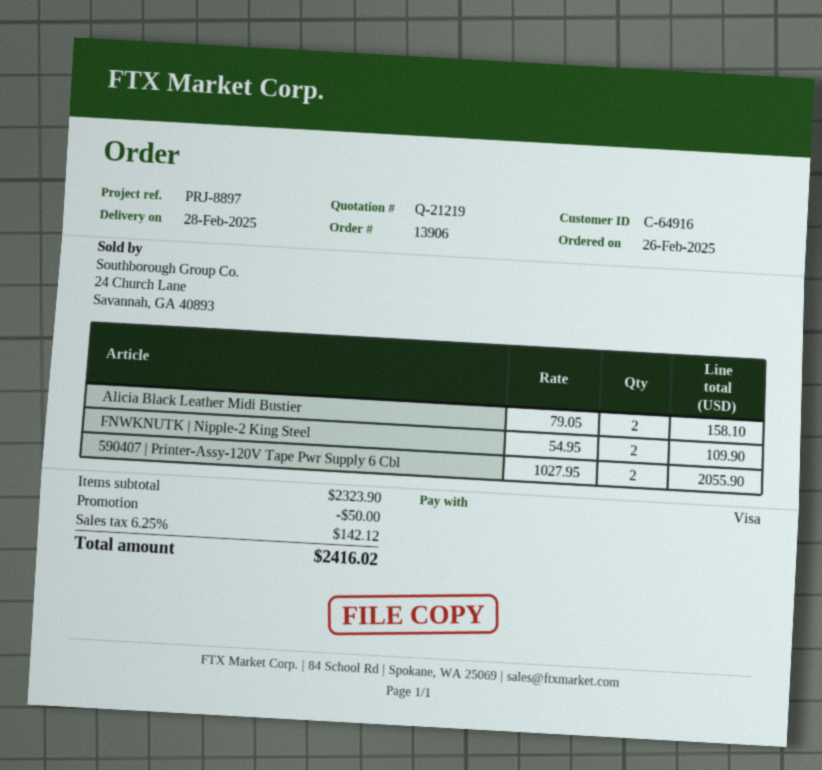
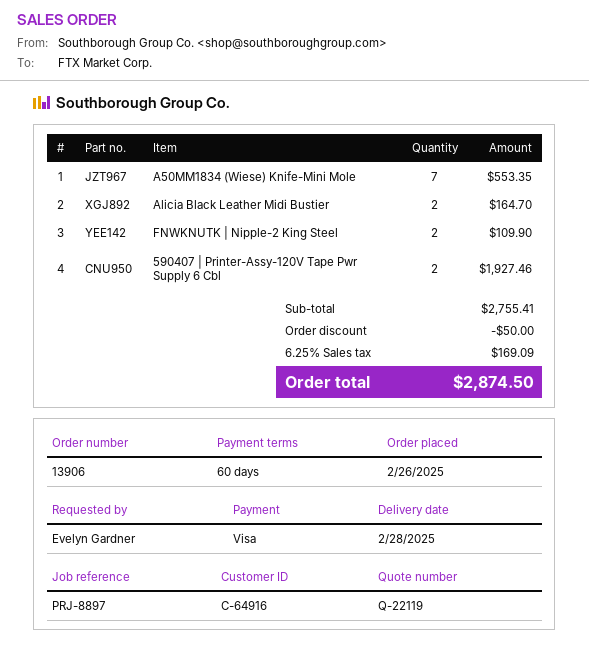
quote number: Q-21219 -> Q-22119
Alicia Black Leather Midi Bustier: 2 for 158.10 -> 2 for 164.70
590407 | Printer-Assy-120V Tape Pwr Supply 6 Cbl: 2 for 2055.90 -> 2 for 1927.46
A50MM1834 (Wiese) Knife-Mini Mole: none -> 7 for 553.35
subtotal: 2323.90 -> 2755.41
tax: 6.25% = 142.12 -> 6.25% = 169.09
total: 2416.02 -> 2874.50

